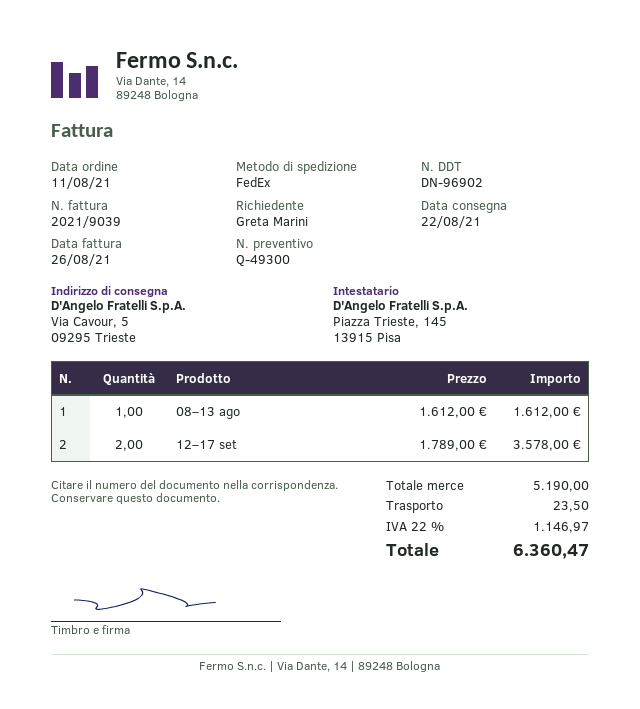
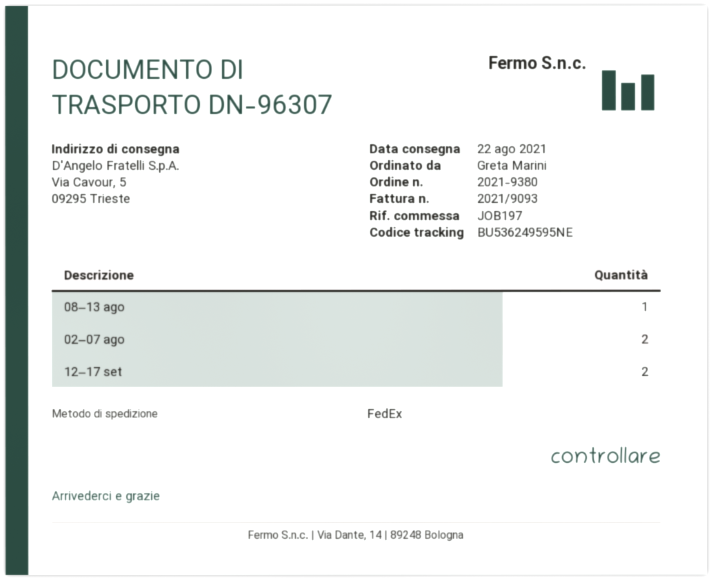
delivery note number: DN-96902 -> DN-96307
invoice number: 2021/9039 -> 2021/9093
02–07 ago: none -> 2

